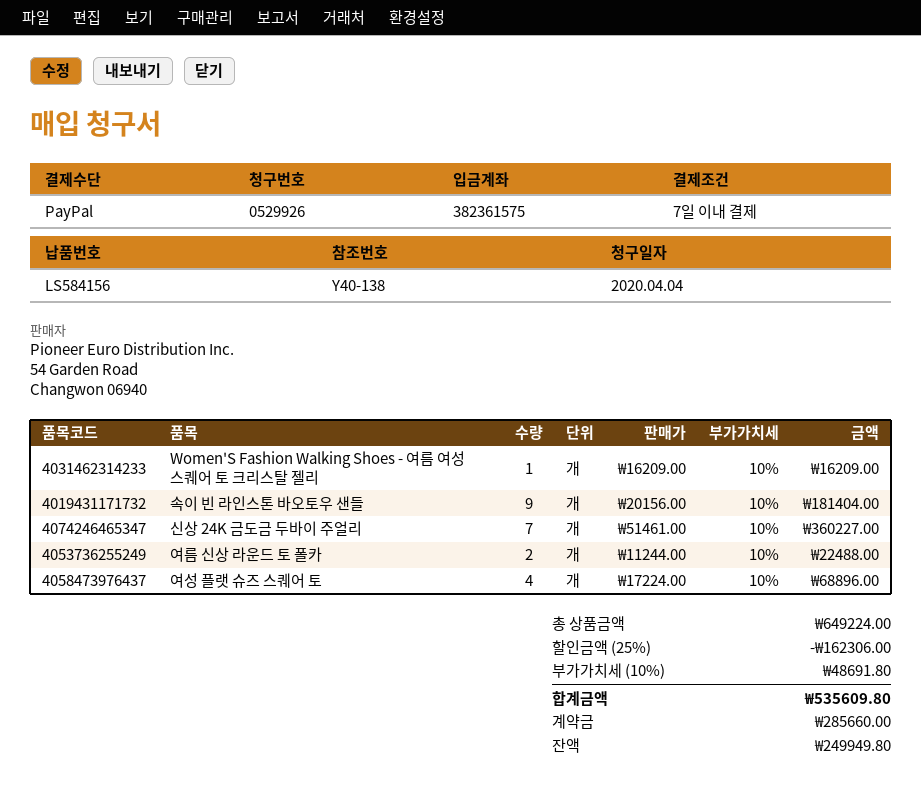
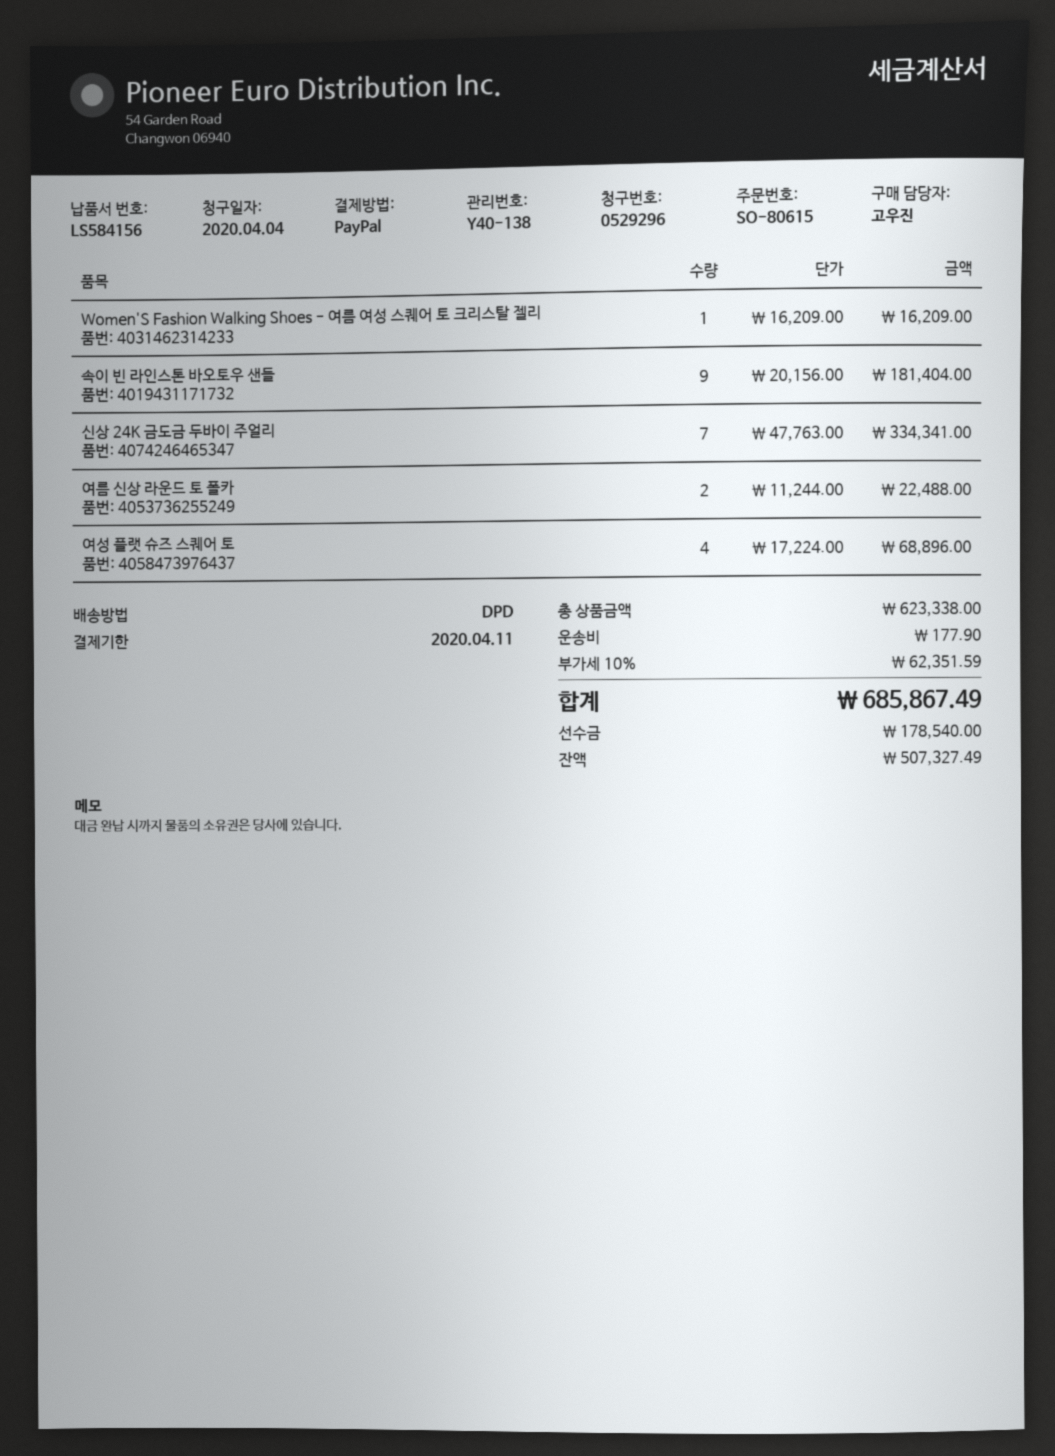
invoice number: 0529926 -> 0529296
신상 24K 금도금 두바이 주얼리: 7 x 51461.00 = 360227.00 -> 7 x 47763.00 = 334341.00
subtotal: 649224.00 -> 623338.00
discount: 25% = 162306.00 -> none
shipping: none -> 177.90
tax: 10% = 48691.80 -> 10% = 62351.59
total: 535609.80 -> 685867.49
deposit: 285660.00 -> 178540.00
balance: 249949.80 -> 507327.49

